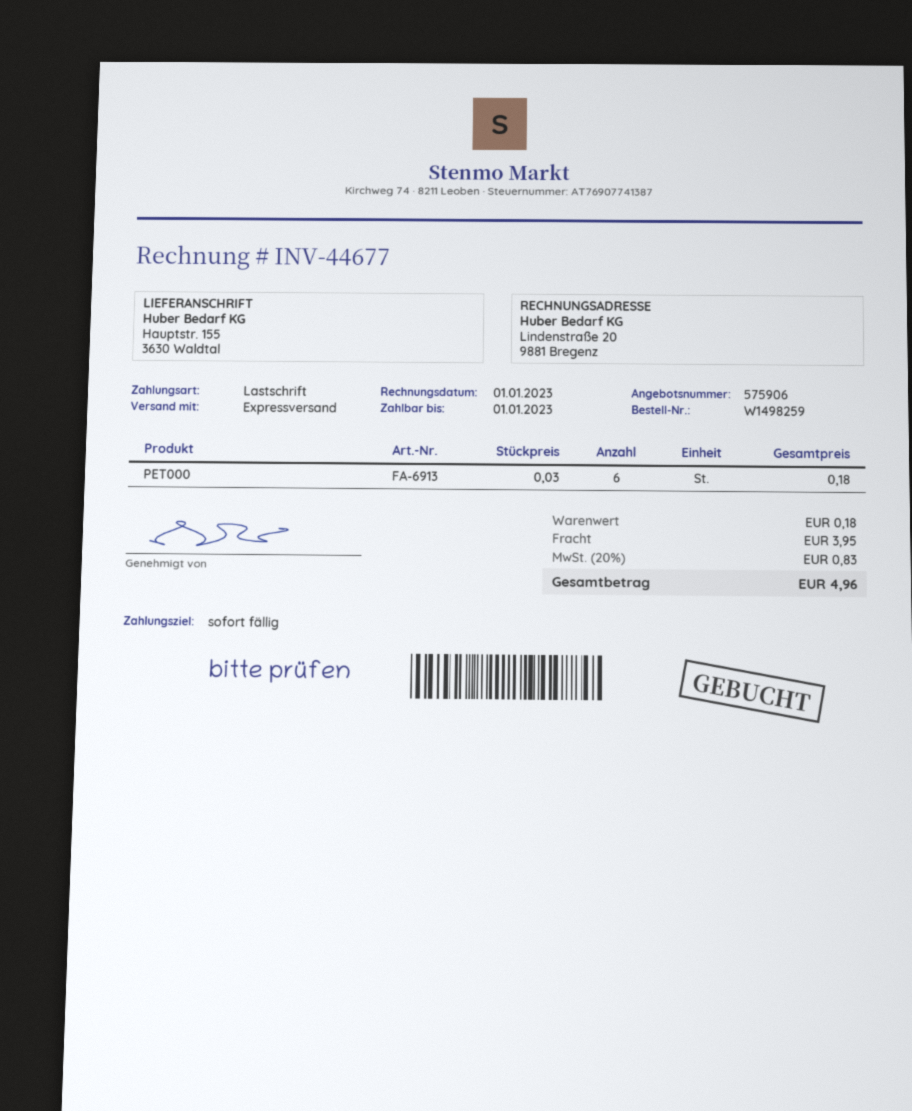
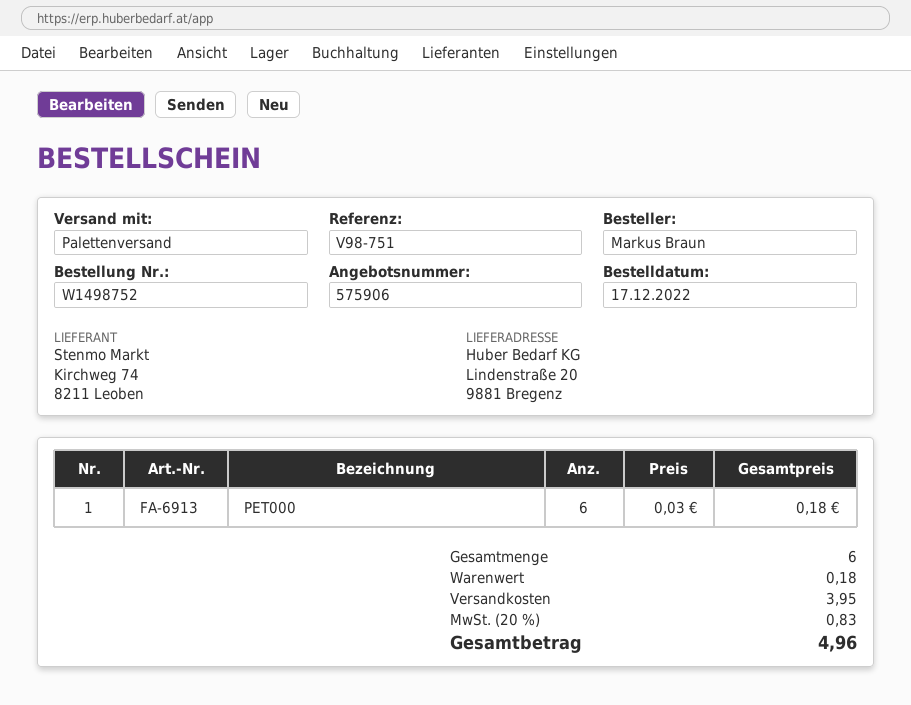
order number: W1498259 -> W1498752
shipping method: express -> pallet freight
ship to: Hauptstr. 155, 3630 Waldtal -> Lindenstraße 20, 9881 Bregenz

